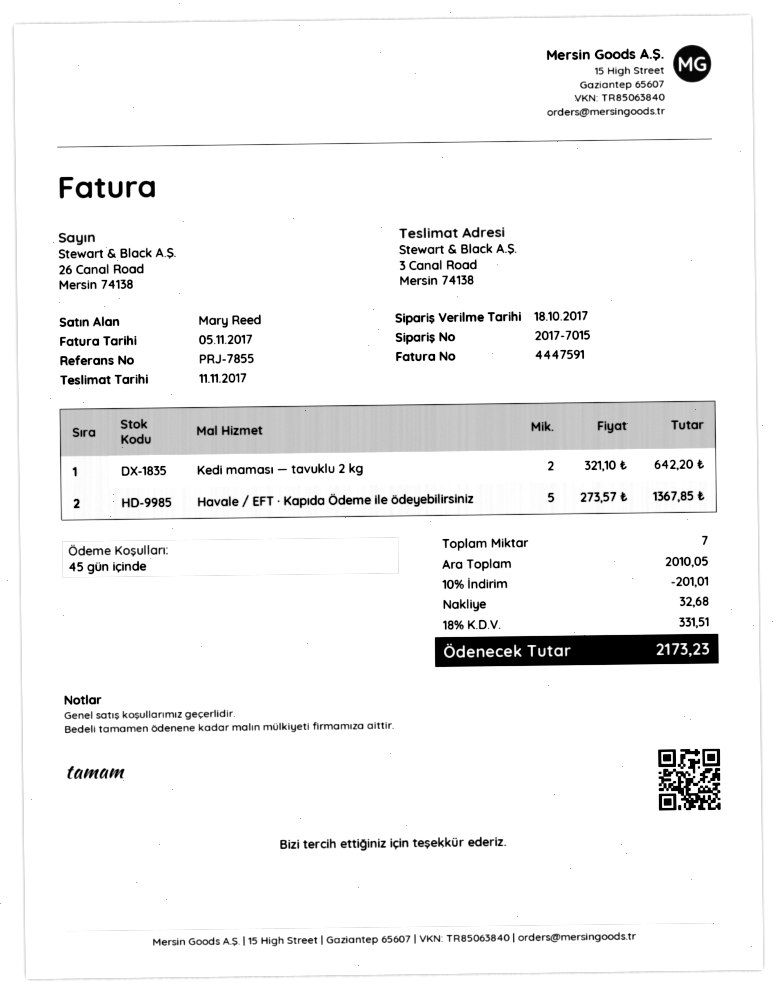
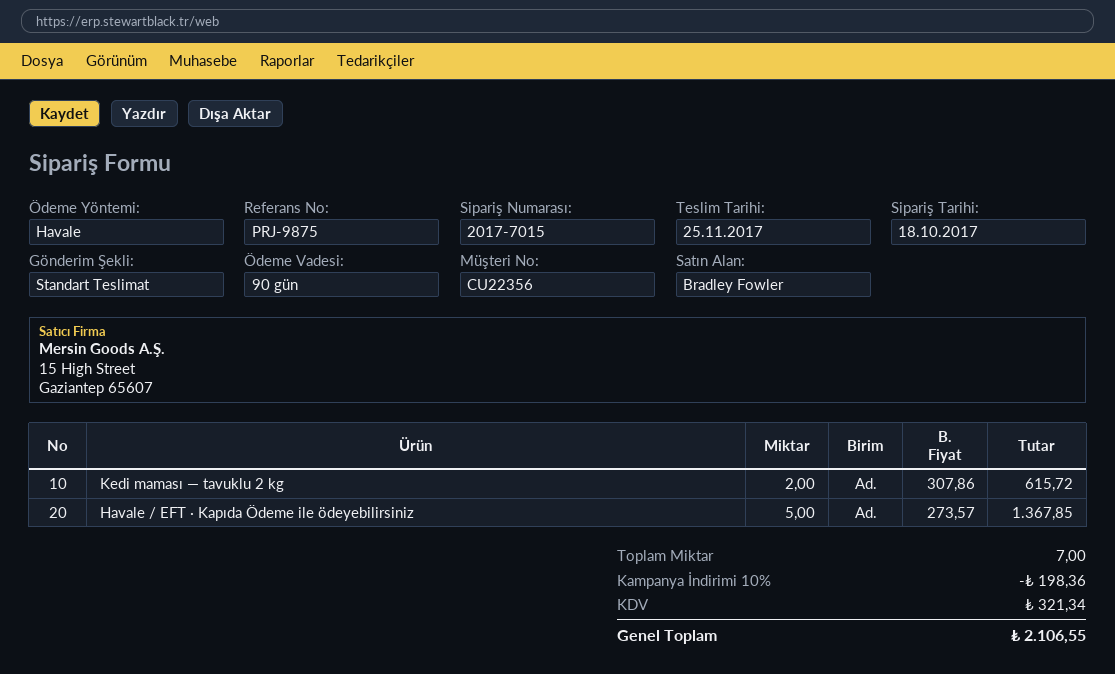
delivery date: 2017-11-11 -> 2017-11-25
payment terms: 45 days -> 90 days
reference: PRJ-7855 -> PRJ-9875
ordered by: Mary Reed -> Bradley Fowler
Kedi maması — tavuklu 2 kg: 2 x 321.10 = 642.20 -> 2 x 307.86 = 615.72
discount: 10% = 201.01 -> 10% = 198.36
shipping: 32.68 -> none
tax: 331.51 -> 321.34
total: 2173.23 -> 2106.55

